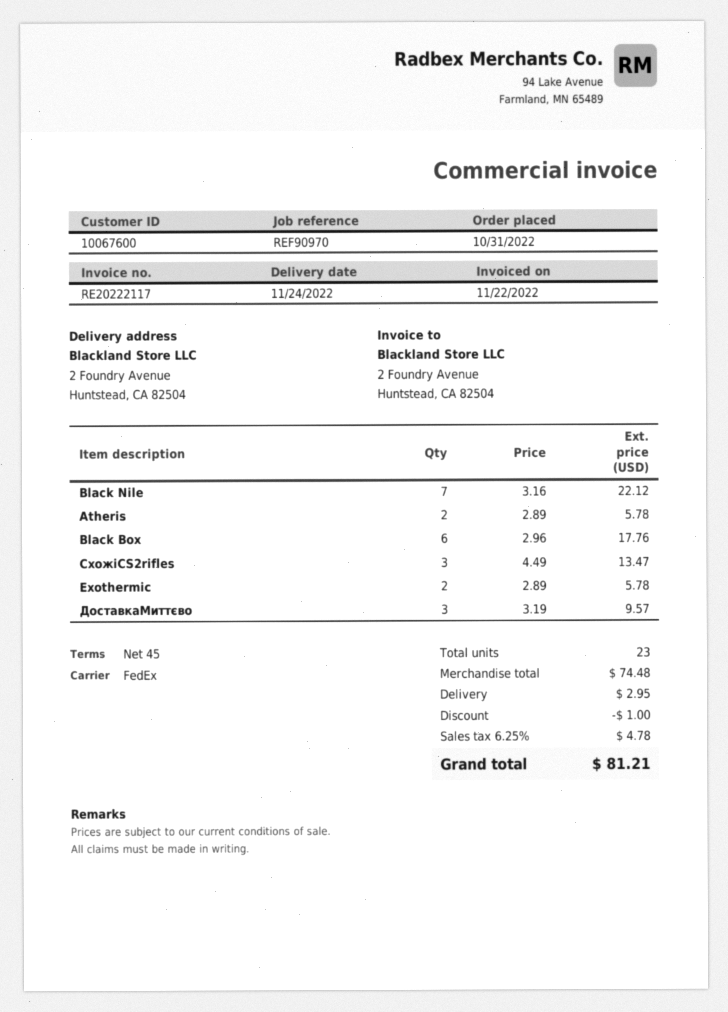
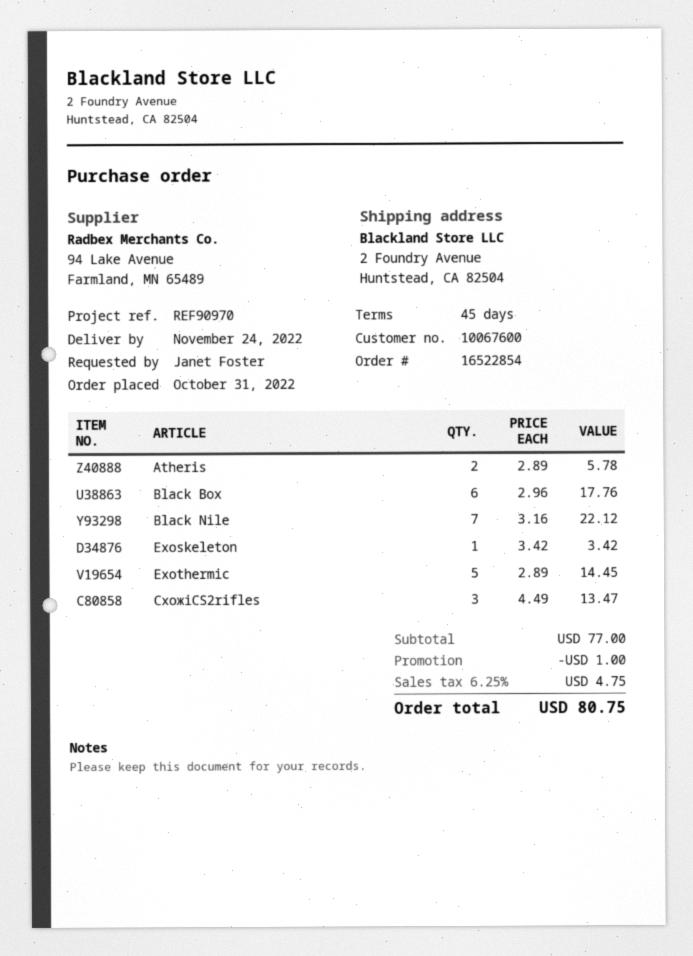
Exothermic: 2 x 2.89 = 5.78 -> 5 x 2.89 = 14.45
ДоставкаМиттєво: 3 x 3.19 = 9.57 -> none
Exoskeleton: none -> 1 x 3.42 = 3.42
subtotal: 74.48 -> 77.00
shipping: 2.95 -> none
tax: 6.25% = 4.78 -> 6.25% = 4.75
total: 81.21 -> 80.75

